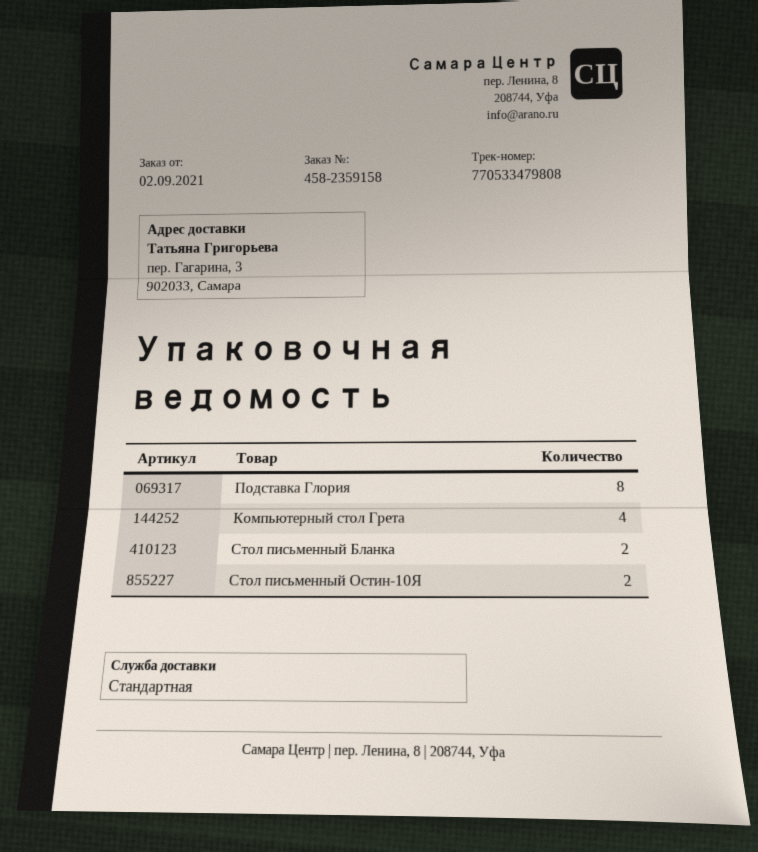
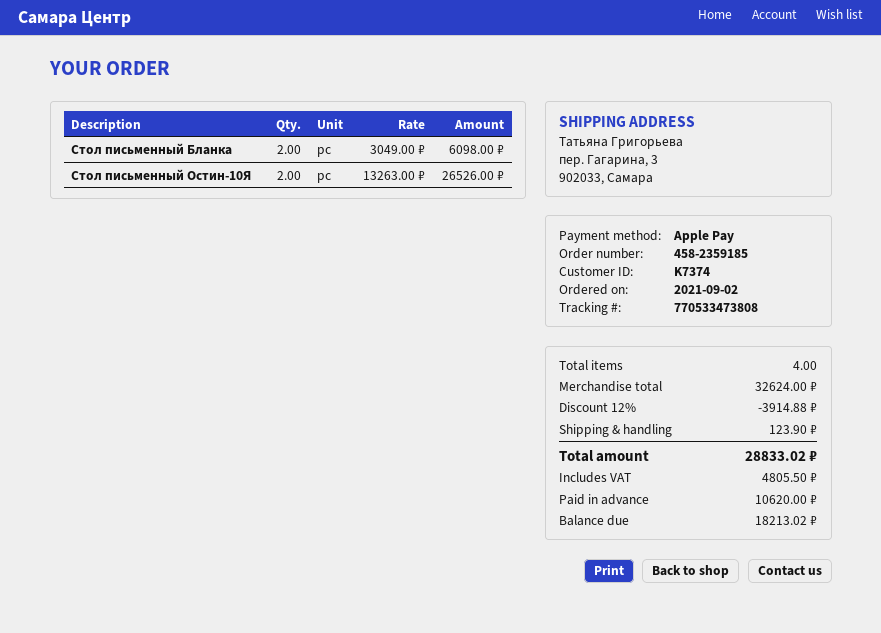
order number: 458-2359158 -> 458-2359185
tracking number: 770533479808 -> 770533473808
Подставка Глория: 8 -> none
Компьютерный стол Грета: 4 -> none

